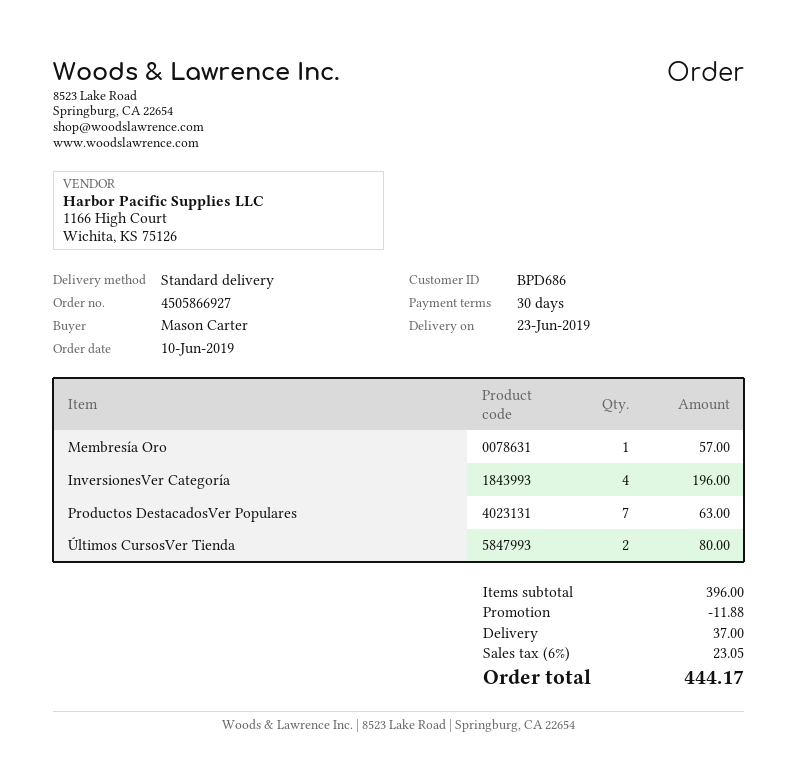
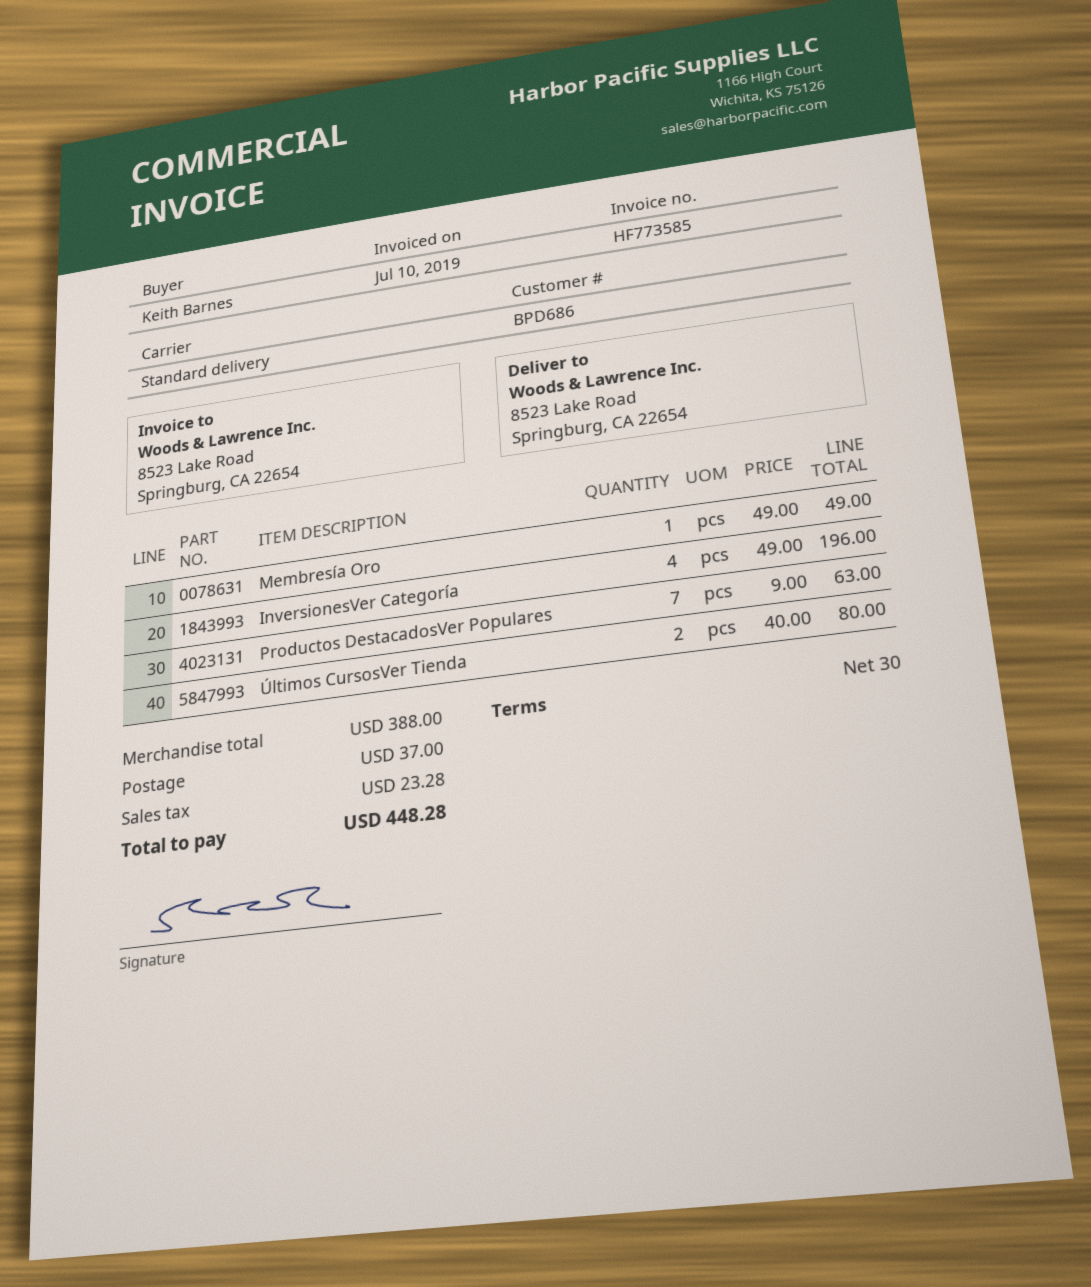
ordered by: Mason Carter -> Keith Barnes
Membresía Oro: 1 for 57.00 -> 1 for 49.00
subtotal: 396.00 -> 388.00
discount: 11.88 -> none
tax: 23.05 -> 23.28
total: 444.17 -> 448.28

